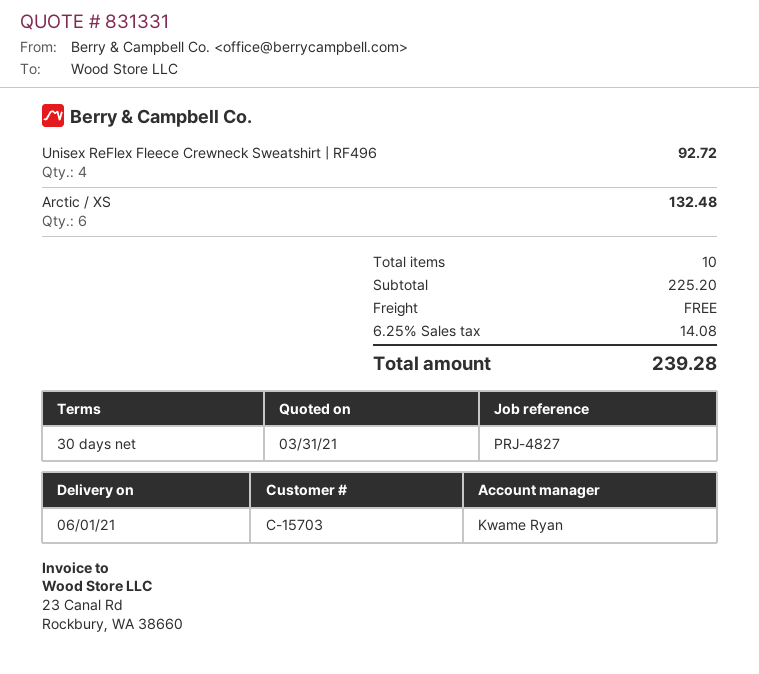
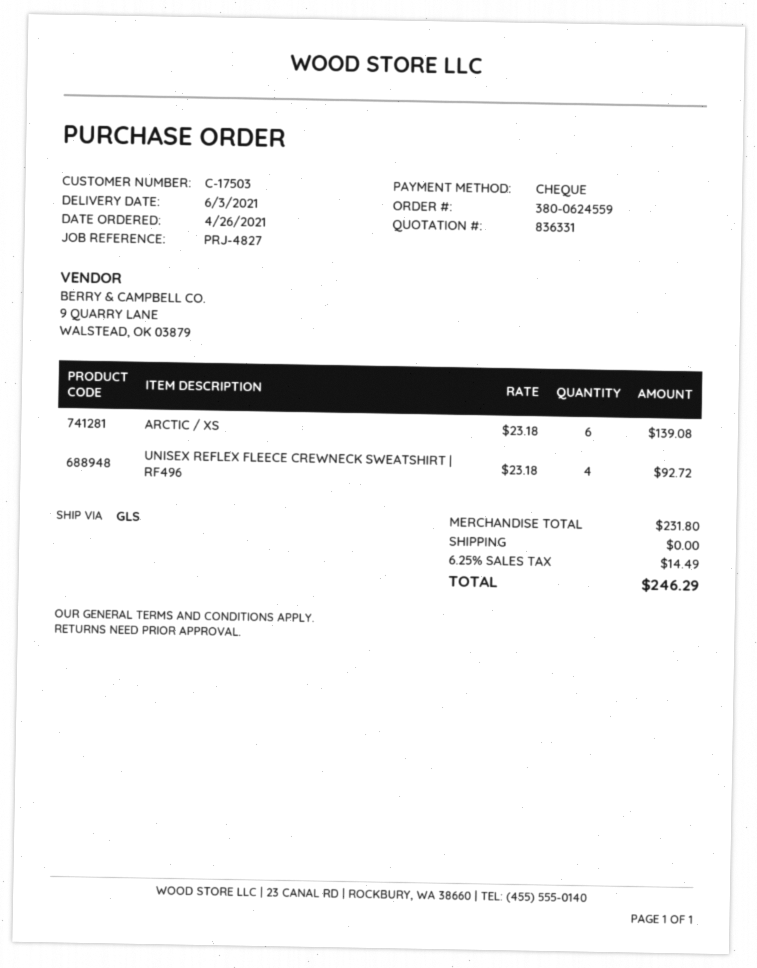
quote number: 831331 -> 836331
delivery date: 2021-06-01 -> 2021-06-03
customer number: C-15703 -> C-17503
Arctic / XS: 6 for 132.48 -> 6 for 139.08
subtotal: 225.20 -> 231.80
tax: 6.25% = 14.08 -> 6.25% = 14.49
total: 239.28 -> 246.29

